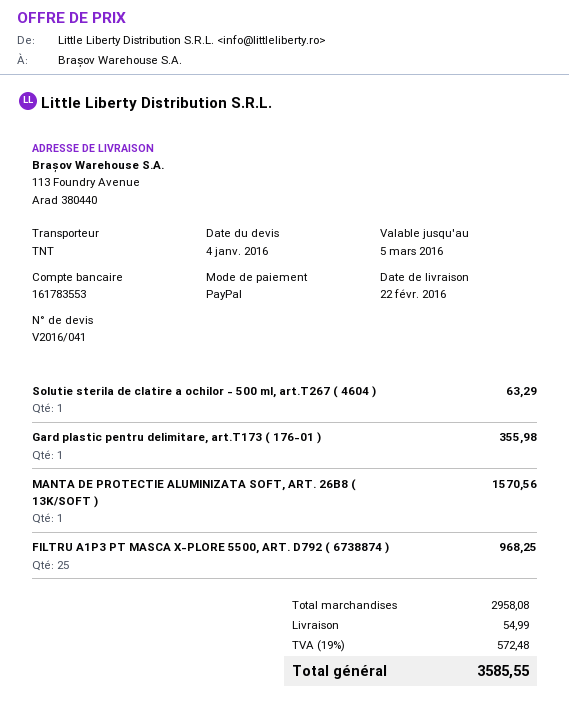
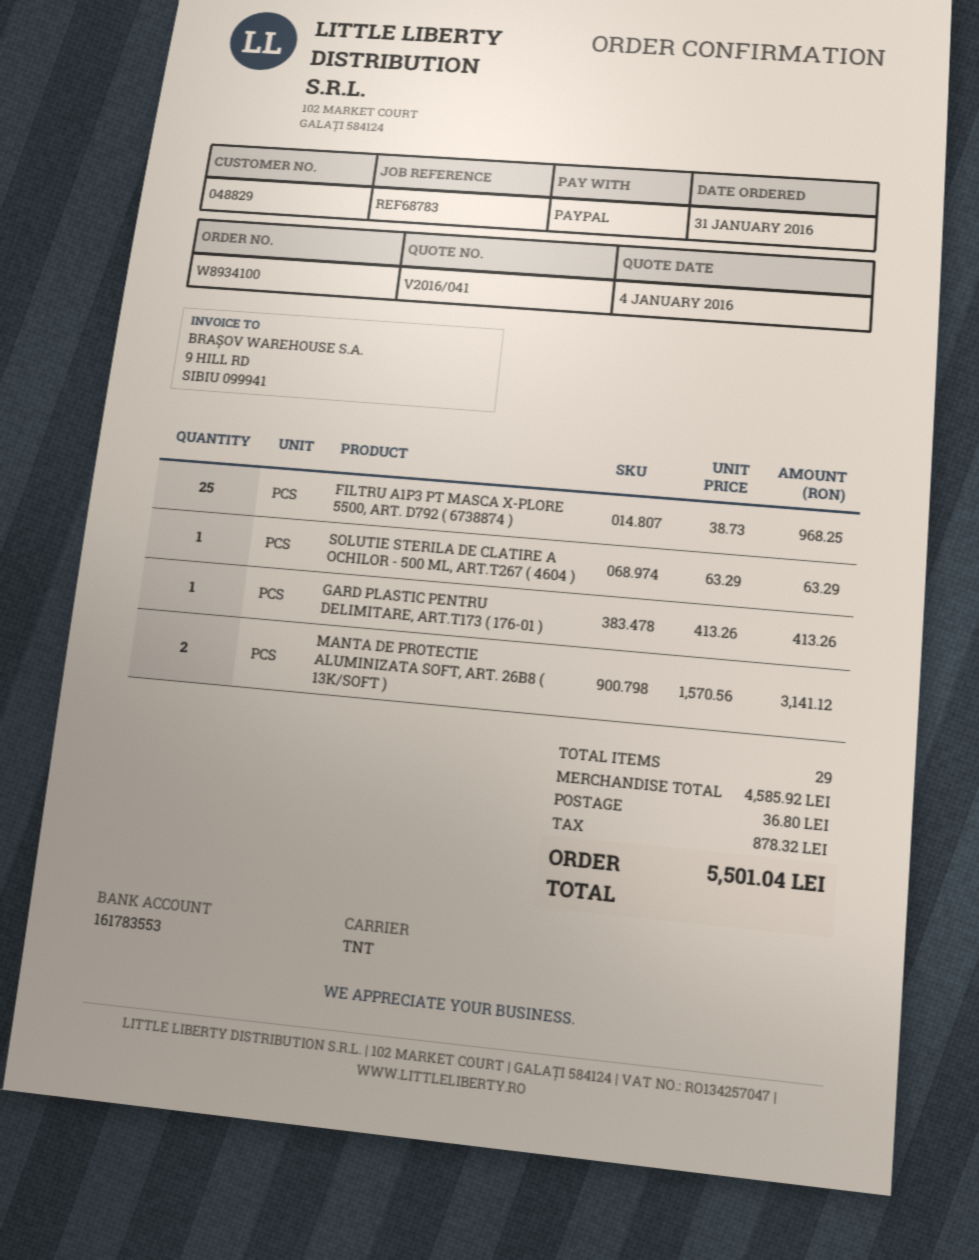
Gard plastic pentru delimitare, art.T173 ( 176-01 ): 1 for 355.98 -> 1 for 413.26
MANTA DE PROTECTIE ALUMINIZATA SOFT, ART. 26B8 ( 13K/SOFT ): 1 for 1570.56 -> 2 for 3141.12
subtotal: 2958.08 -> 4585.92
shipping: 54.99 -> 36.80
tax: 572.48 -> 878.32
total: 3585.55 -> 5501.04

